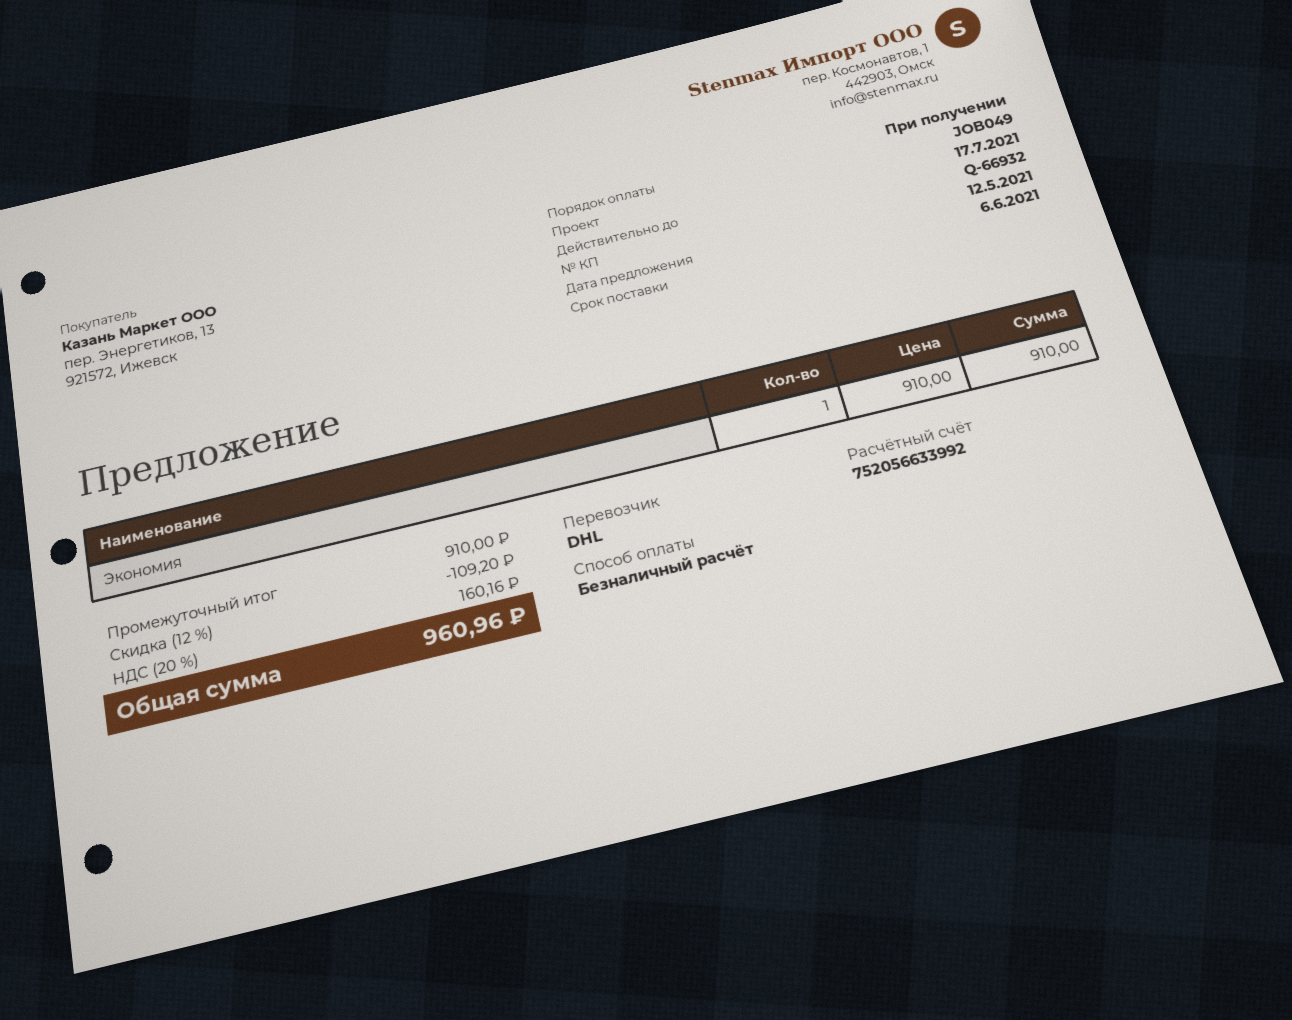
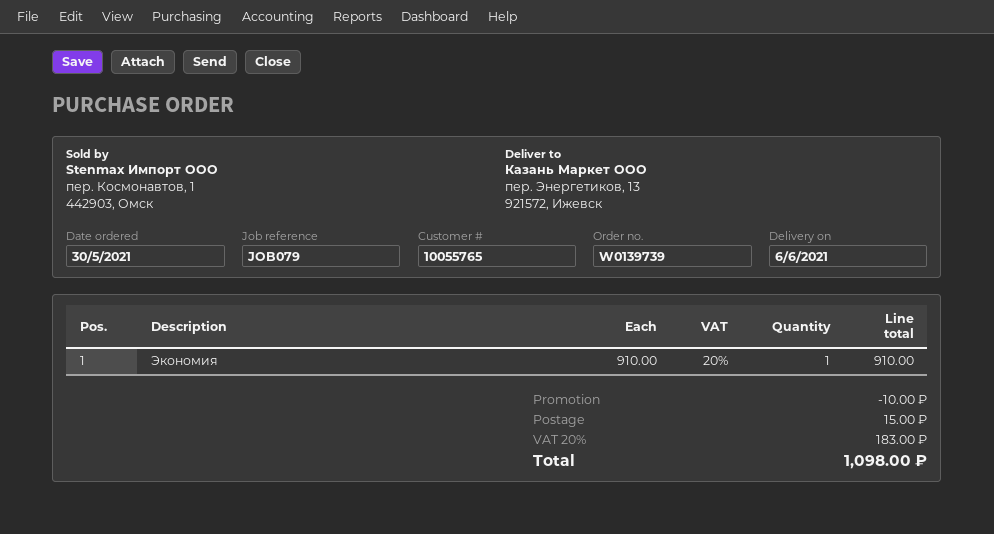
reference: JOB049 -> JOB079
discount: 109.20 -> 10.00
shipping: none -> 15.00
tax: 20% = 160.16 -> 20% = 183.00
total: 960.96 -> 1098.00

